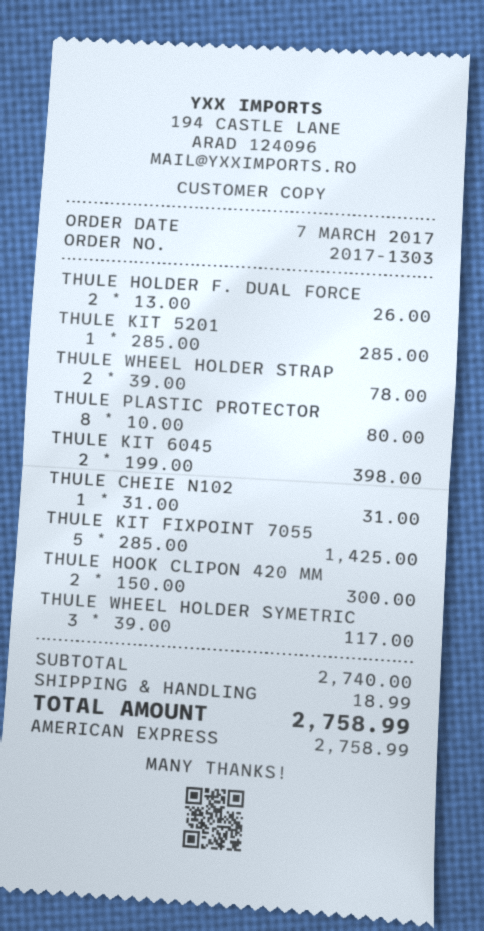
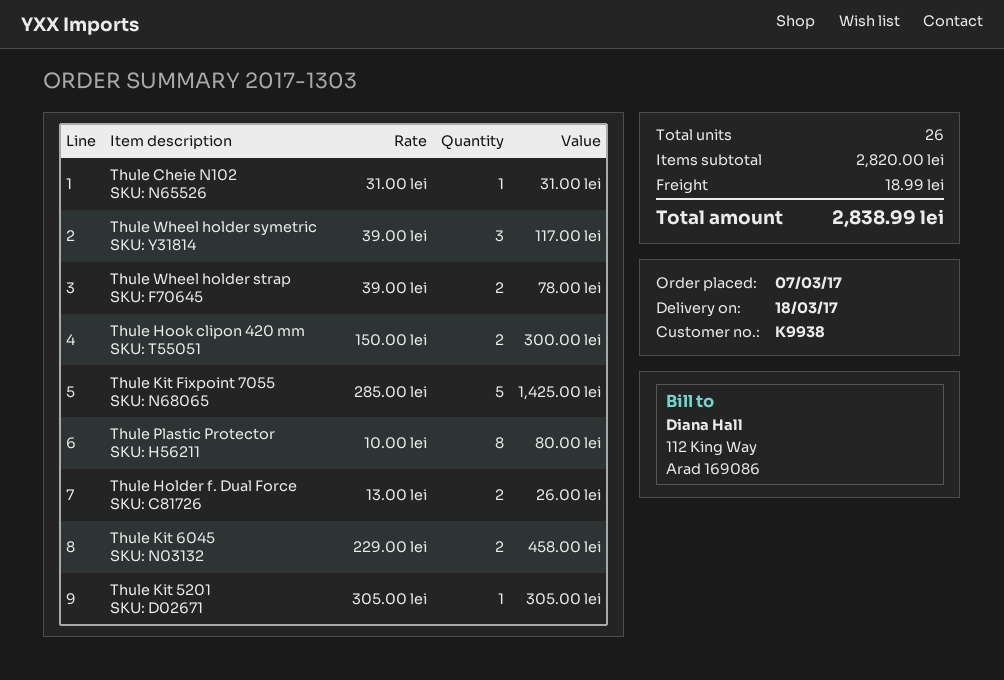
THULE KIT 5201: 1 x 285.00 = 285.00 -> 1 x 305.00 = 305.00
THULE KIT 6045: 2 x 199.00 = 398.00 -> 2 x 229.00 = 458.00
subtotal: 2740.00 -> 2820.00
total: 2758.99 -> 2838.99

